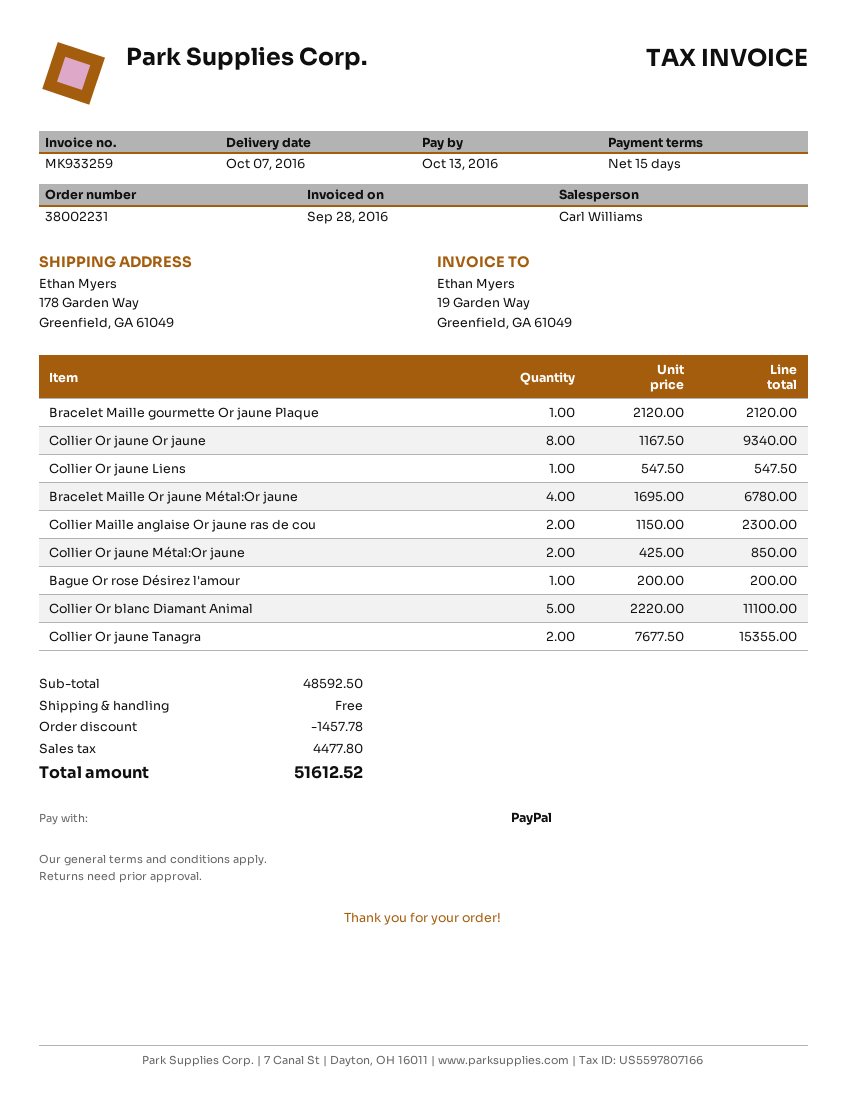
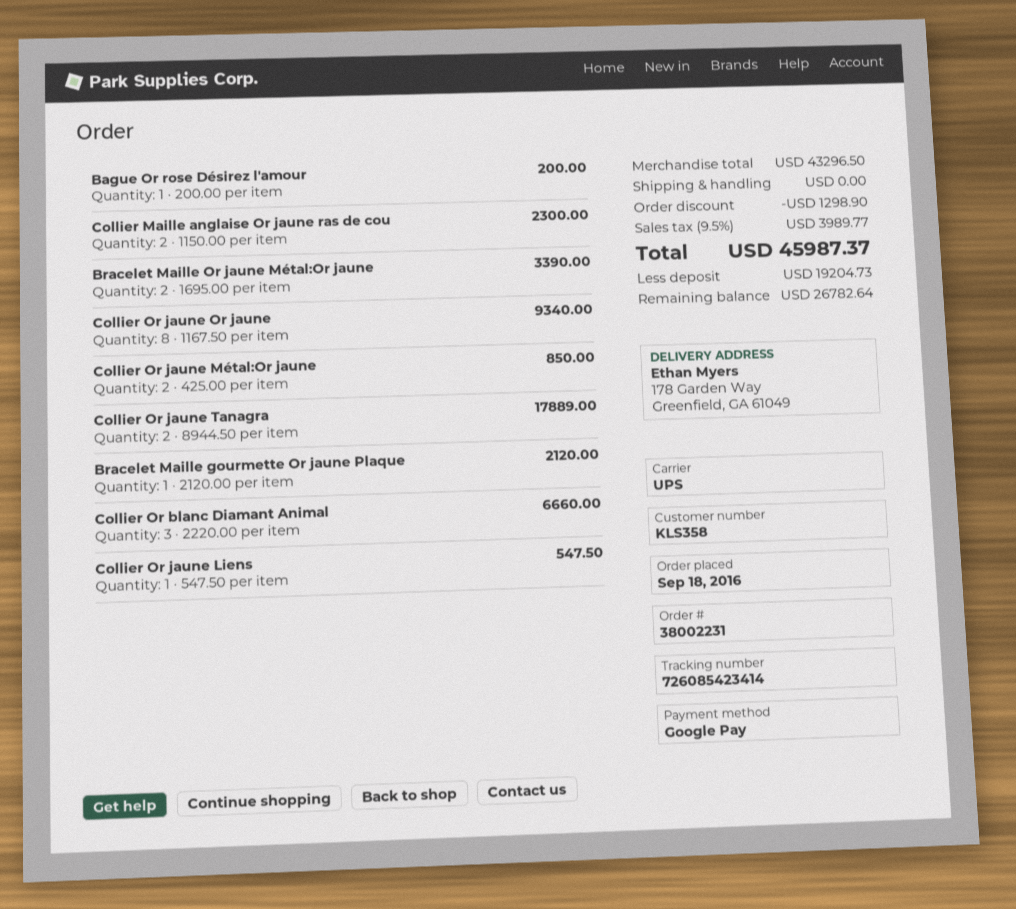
payment method: PayPal -> Google Pay
Bracelet Maille Or jaune Métal:Or jaune: 4 x 1695.00 = 6780.00 -> 2 x 1695.00 = 3390.00
Collier Or blanc Diamant Animal: 5 x 2220.00 = 11100.00 -> 3 x 2220.00 = 6660.00
Collier Or jaune Tanagra: 2 x 7677.50 = 15355.00 -> 2 x 8944.50 = 17889.00
subtotal: 48592.50 -> 43296.50
discount: 1457.78 -> 1298.90
tax: 4477.80 -> 3989.77
total: 51612.52 -> 45987.37

